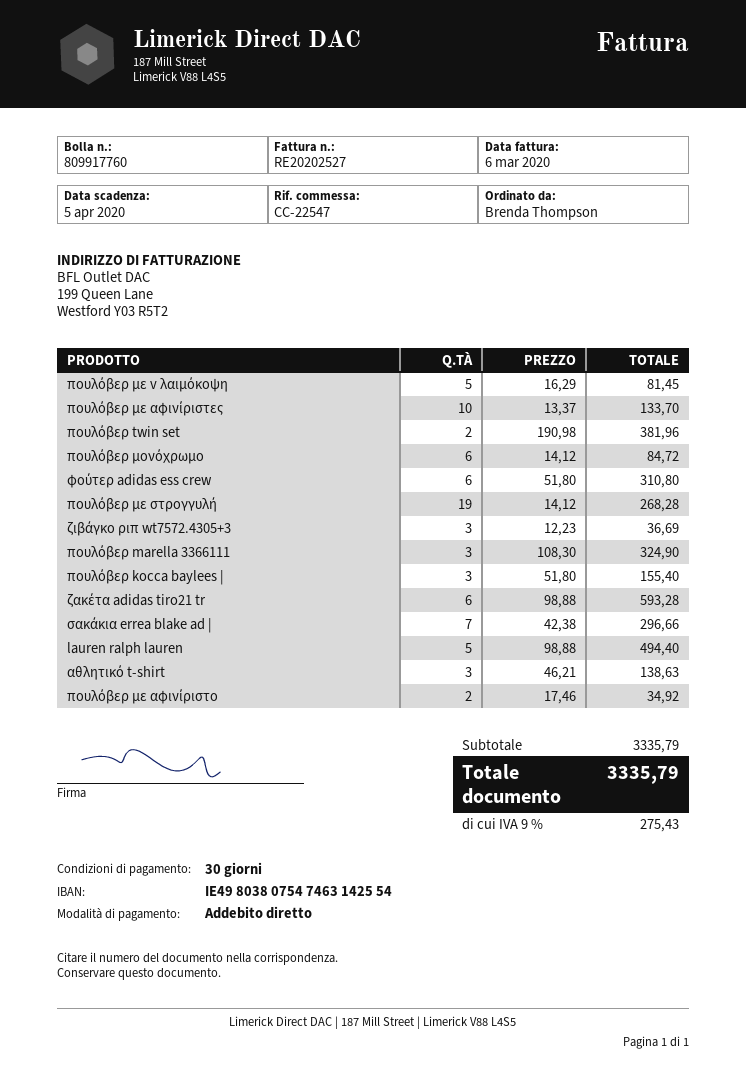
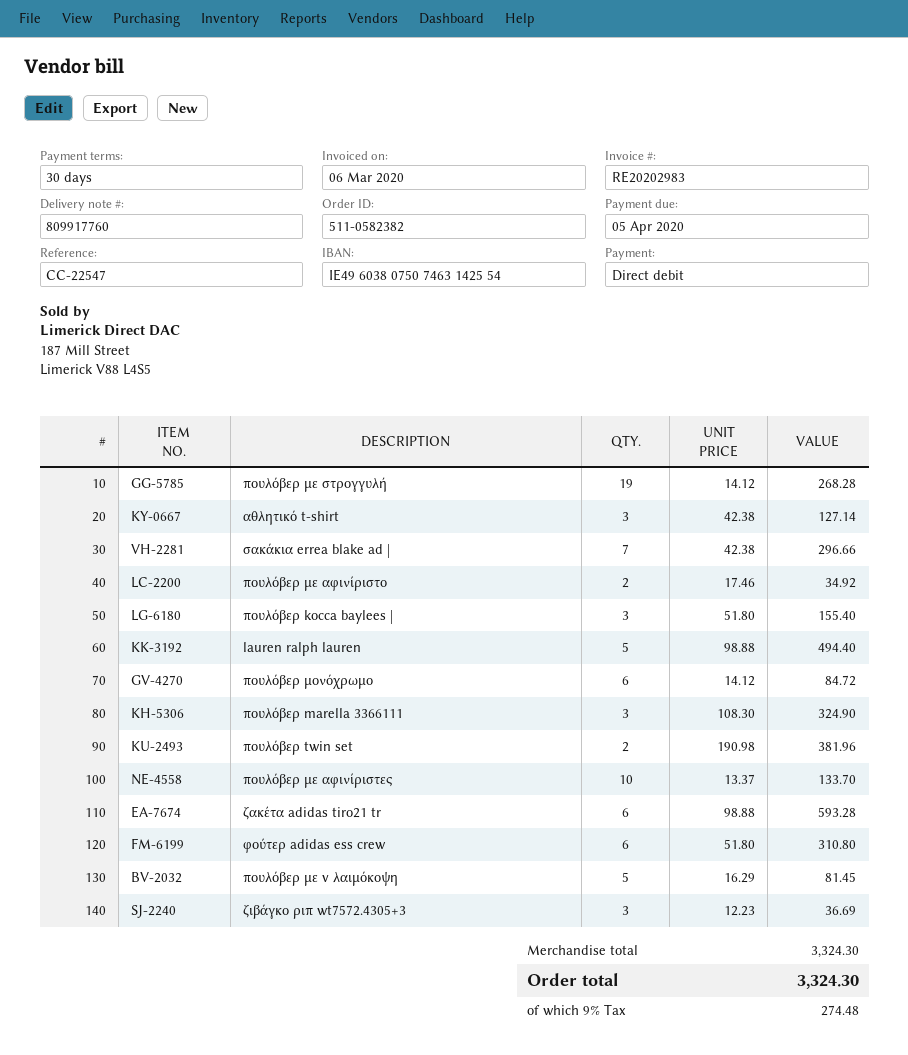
invoice number: RE20202527 -> RE20202983
bank account: IE49803807547463142554 -> IE49603807507463142554
αθλητικό t-shirt: 3 x 46.21 = 138.63 -> 3 x 42.38 = 127.14
subtotal: 3335.79 -> 3324.30
tax: 9% = 275.43 -> 9% = 274.48
total: 3335.79 -> 3324.30

